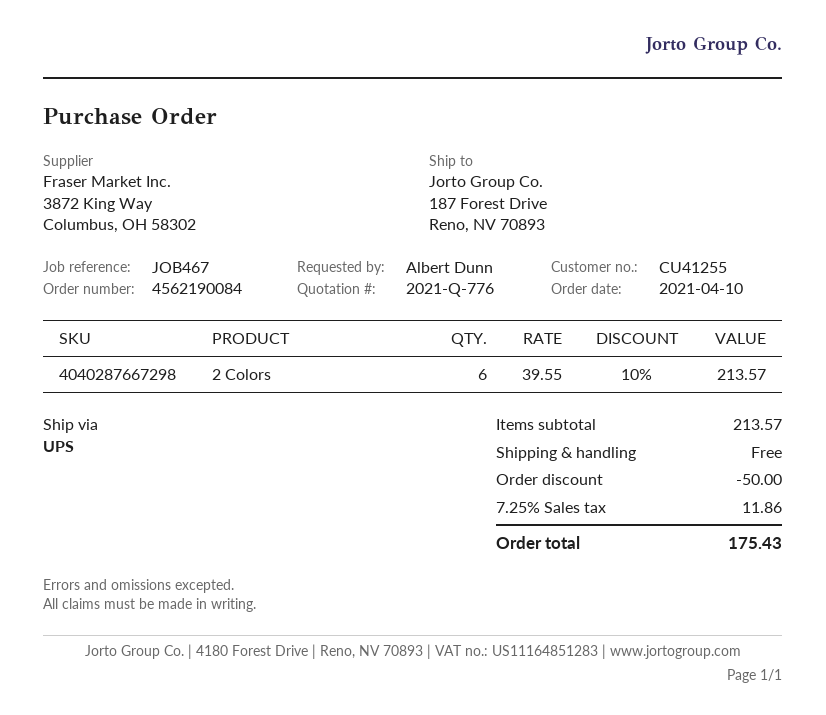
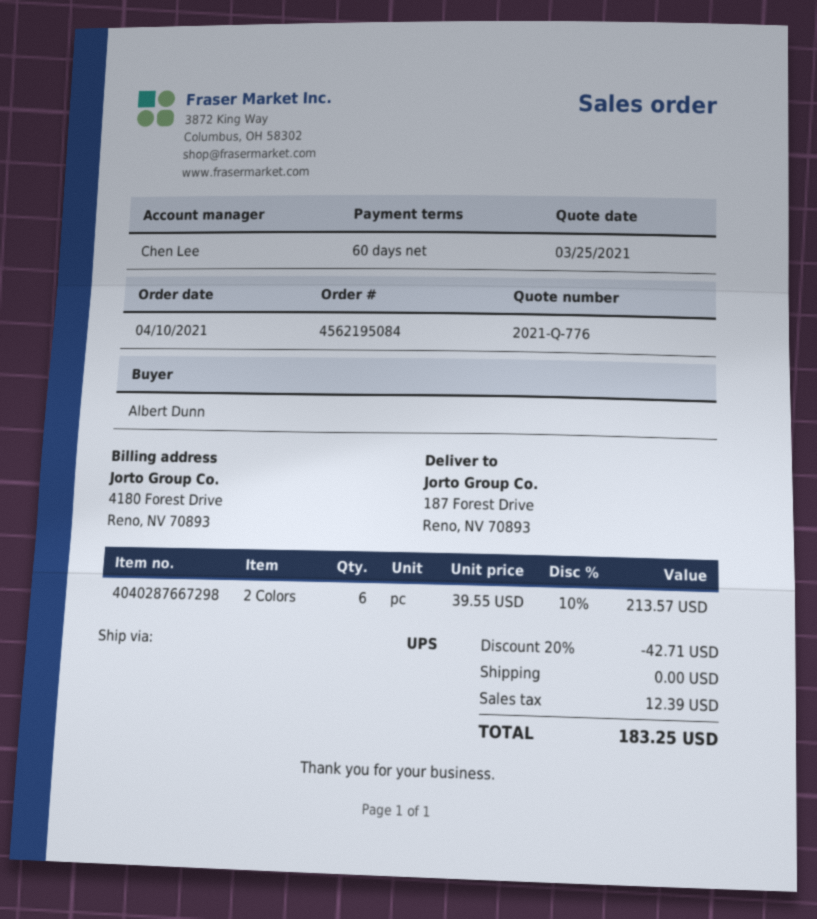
order number: 4562190084 -> 4562195084
discount: 50.00 -> 42.71
tax: 11.86 -> 12.39
total: 175.43 -> 183.25

